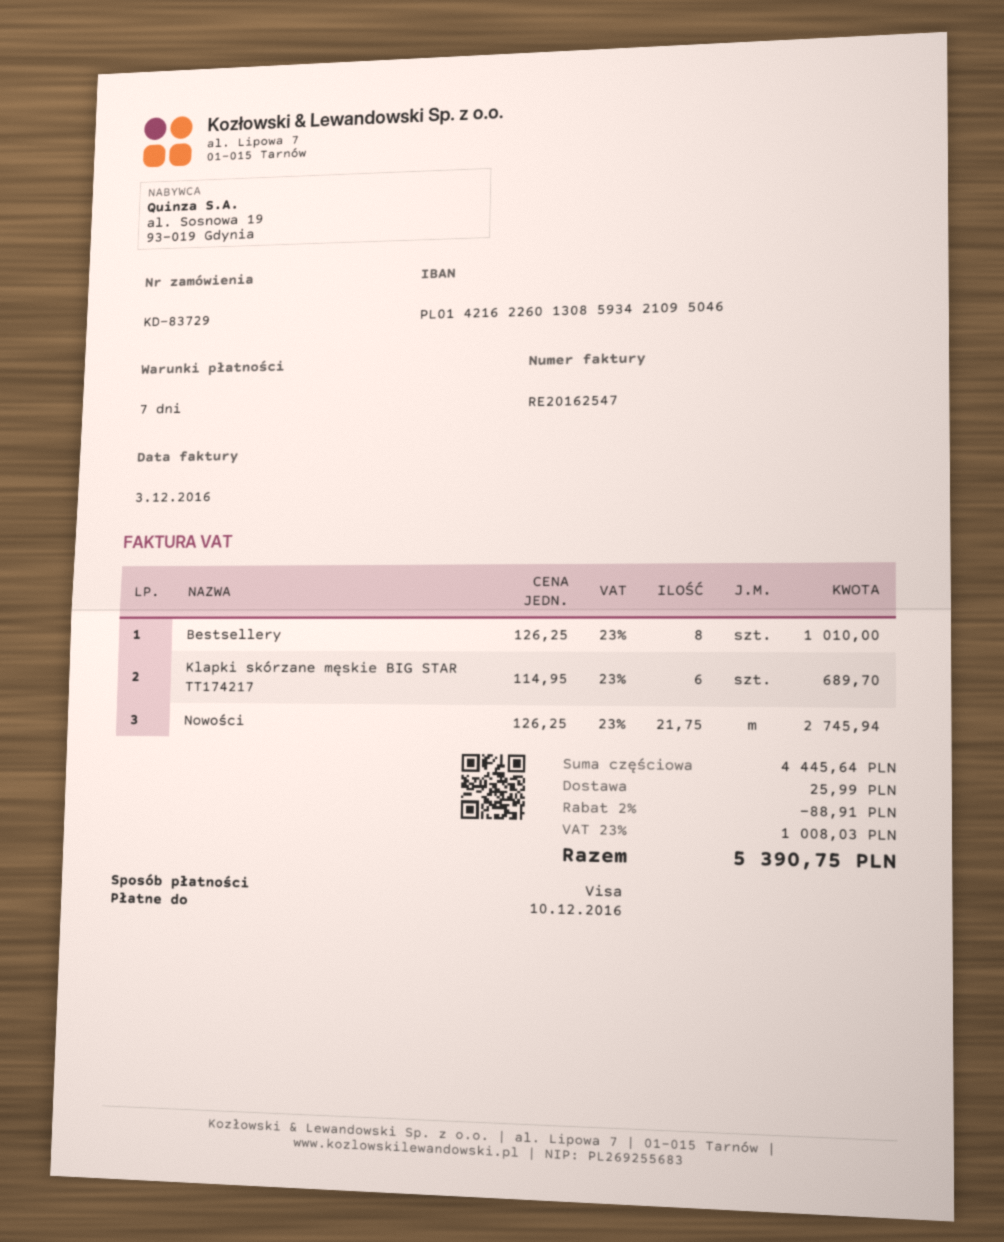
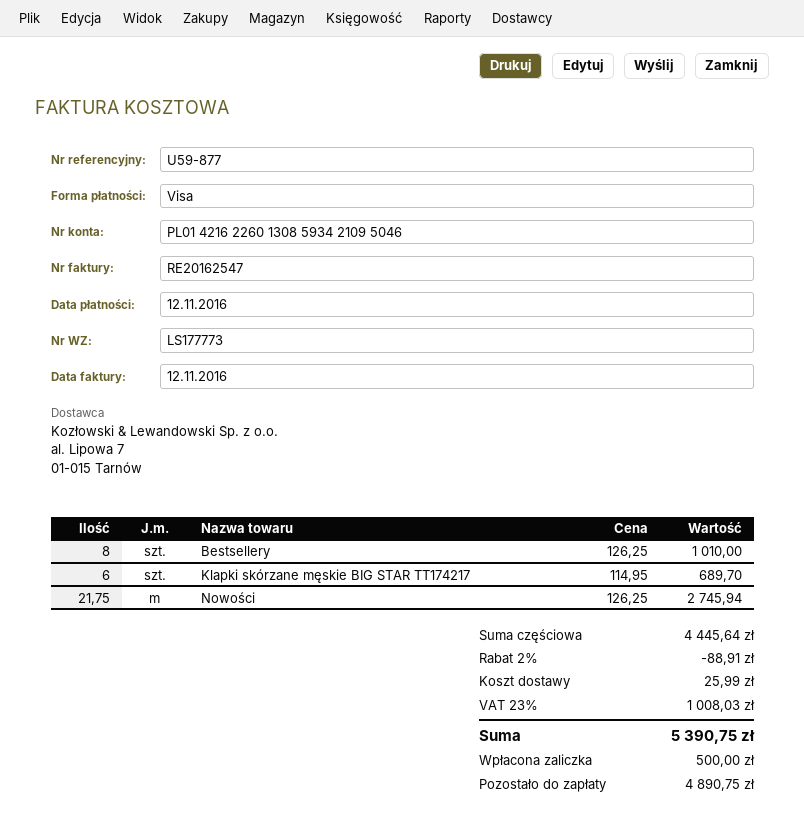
invoice date: 2016-12-03 -> 2016-11-12
due date: 2016-12-10 -> 2016-11-12

